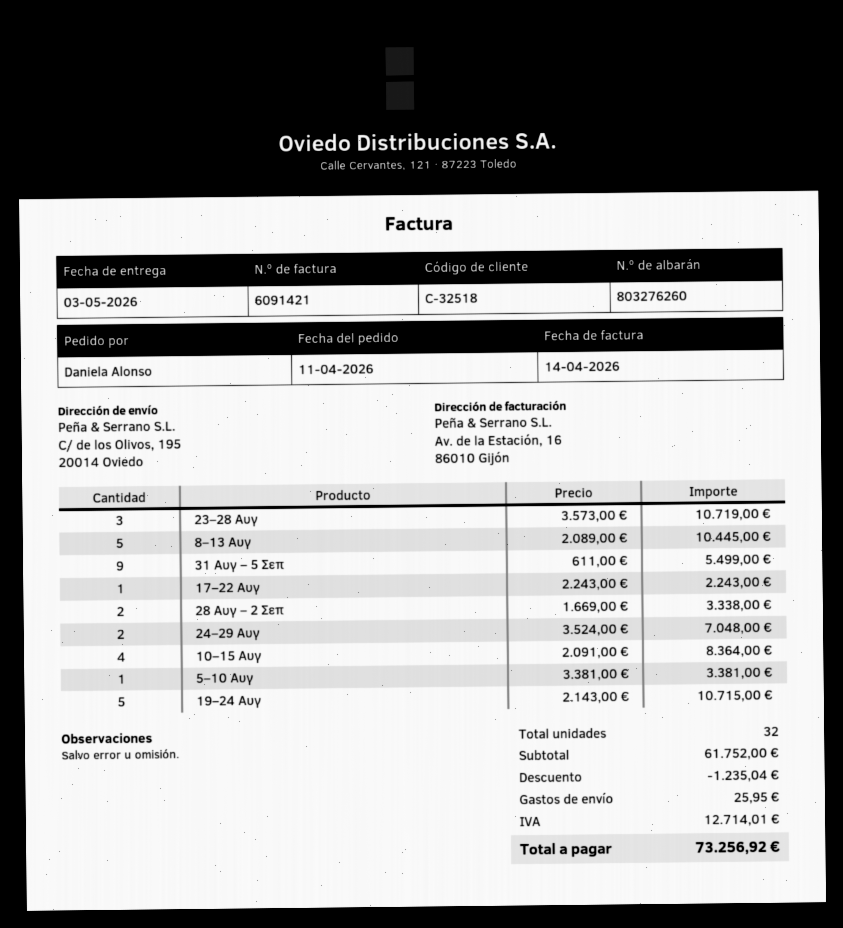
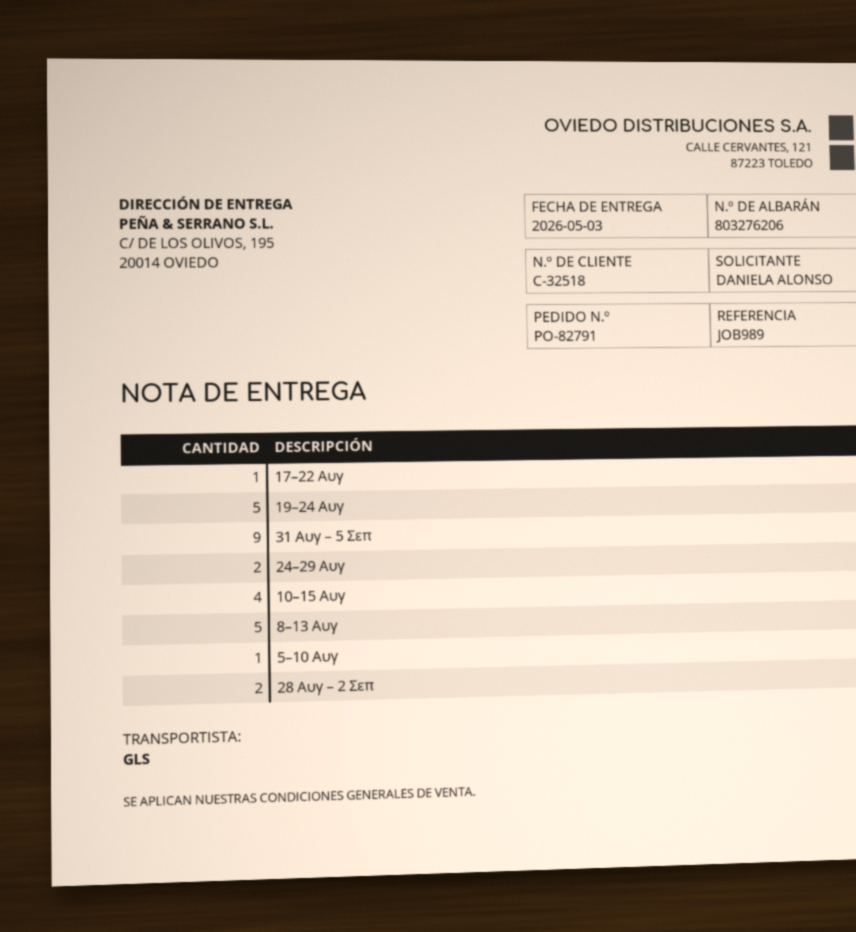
delivery note number: 803276260 -> 803276206
23–28 Αυγ: 3 -> none

